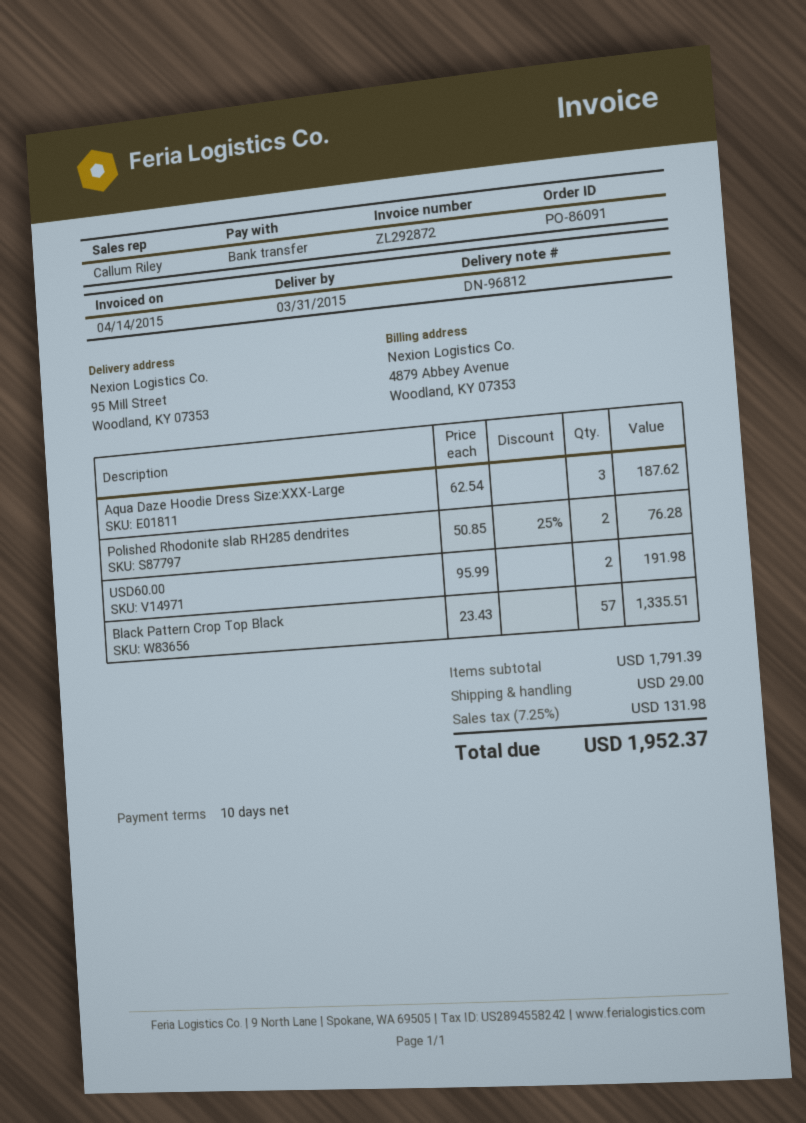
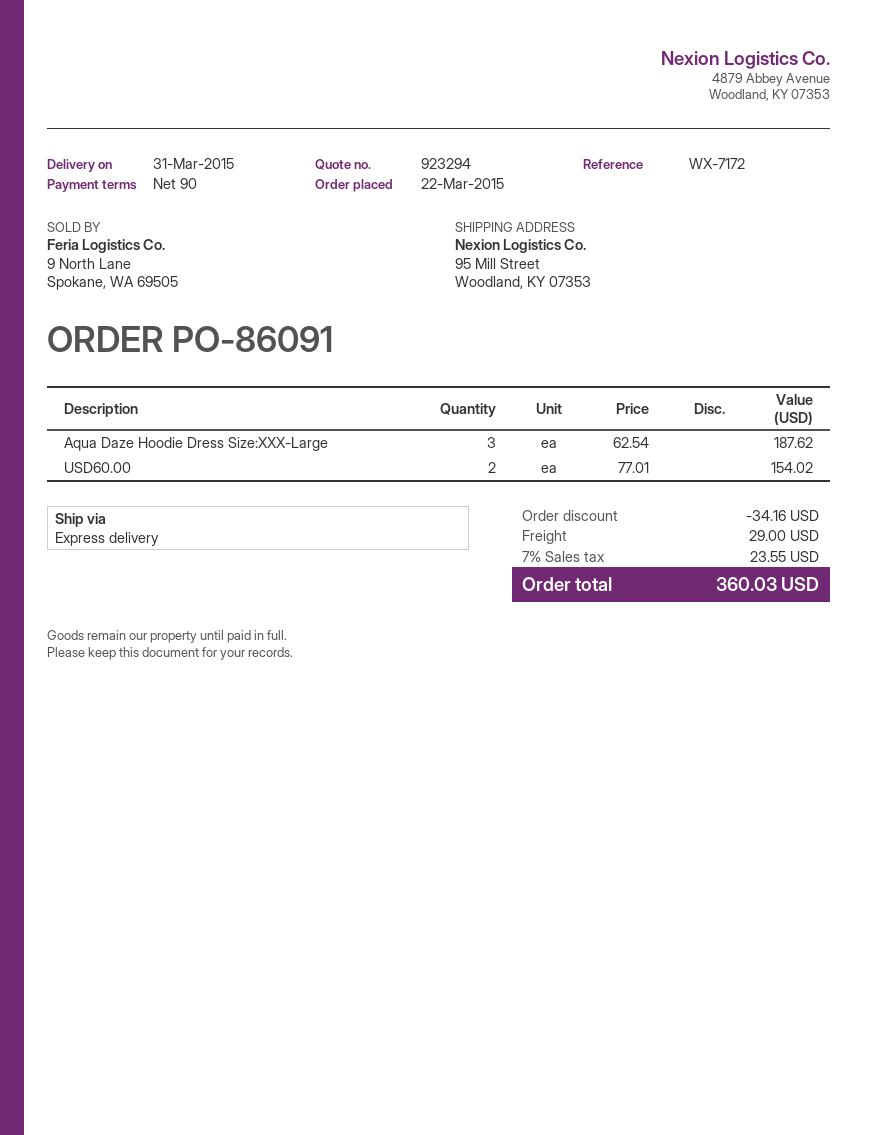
payment terms: 10 days -> 90 days
Polished Rhodonite slab RH285 dendrites: 2 x 50.85 - 25% = 76.28 -> none
USD60.00: 2 x 95.99 = 191.98 -> 2 x 77.01 = 154.02
Black Pattern Crop Top Black: 57 x 23.43 = 1335.51 -> none
discount: none -> 34.16
tax: 7.25% = 131.98 -> 7% = 23.55
total: 1952.37 -> 360.03

